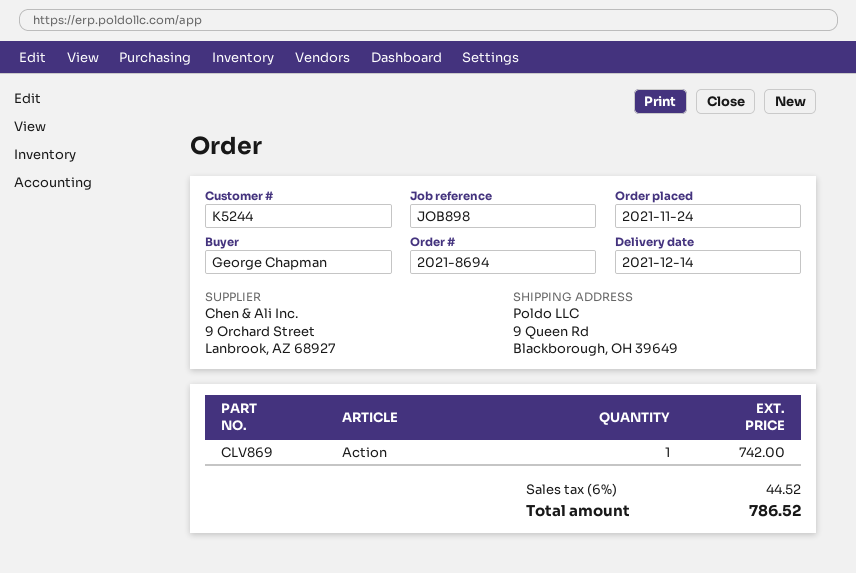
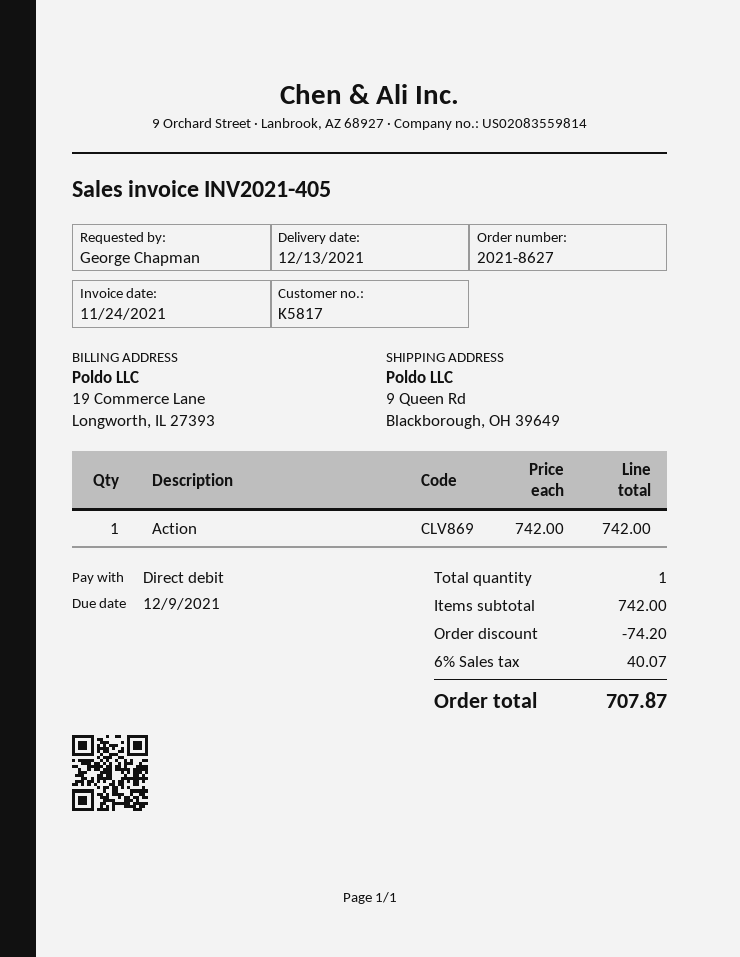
order number: 2021-8694 -> 2021-8627
delivery date: 2021-12-14 -> 2021-12-13
customer number: K5244 -> K5817
discount: none -> 74.20
tax: 6% = 44.52 -> 6% = 40.07
total: 786.52 -> 707.87

